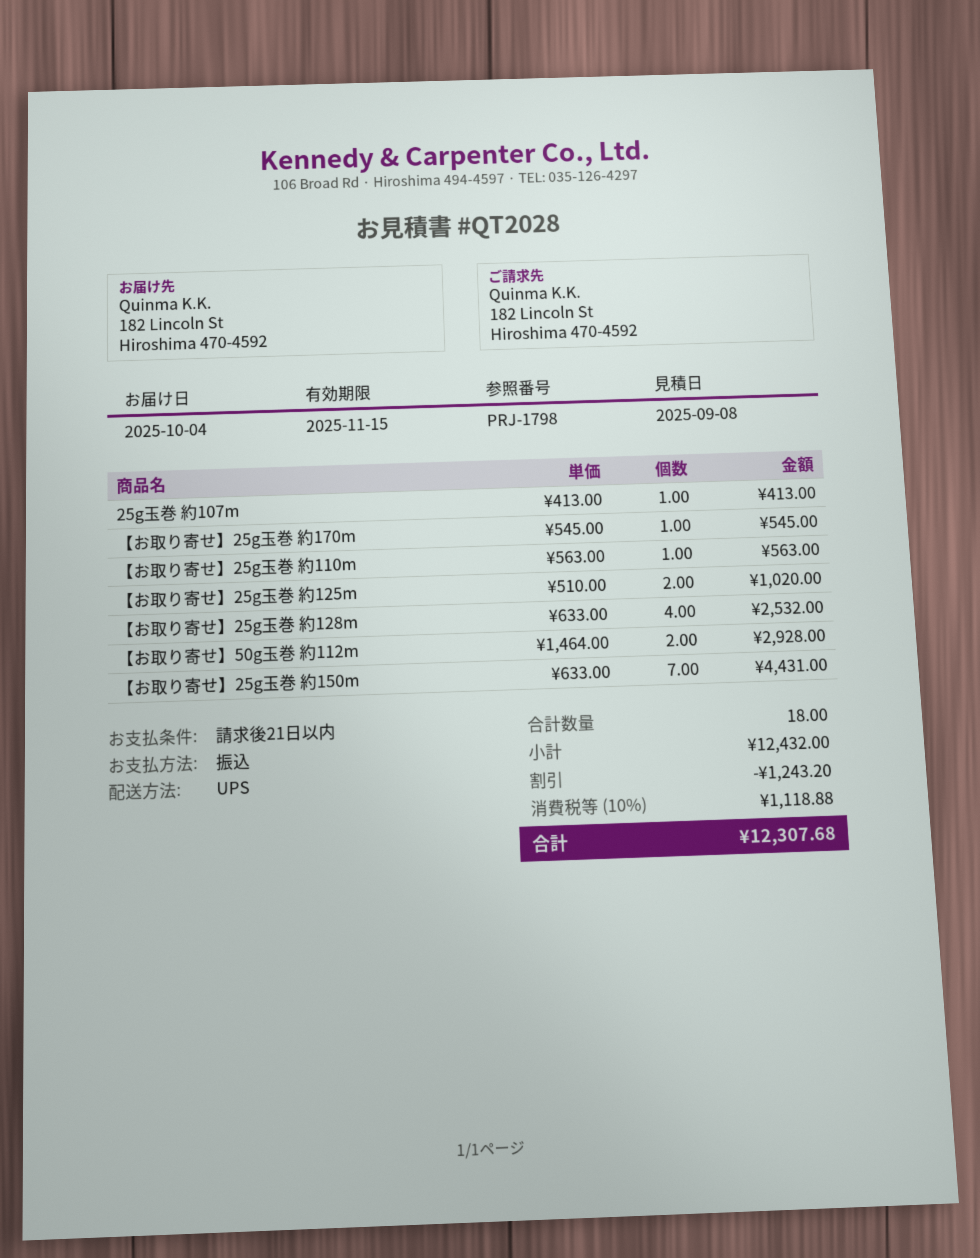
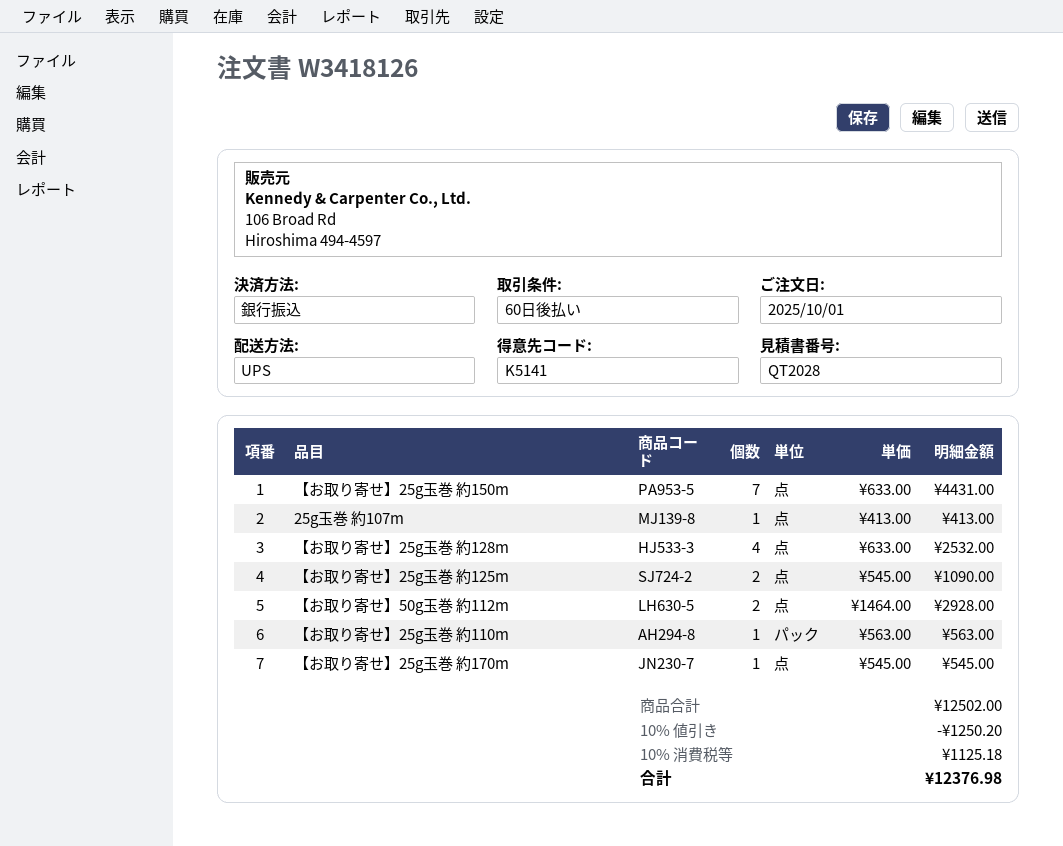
payment terms: 21 days -> 60 days
【お取り寄せ】25g玉巻 約125m: 2 x 510.00 = 1020.00 -> 2 x 545.00 = 1090.00
subtotal: 12432.00 -> 12502.00
discount: 1243.20 -> 1250.20
tax: 10% = 1118.88 -> 10% = 1125.18
total: 12307.68 -> 12376.98

